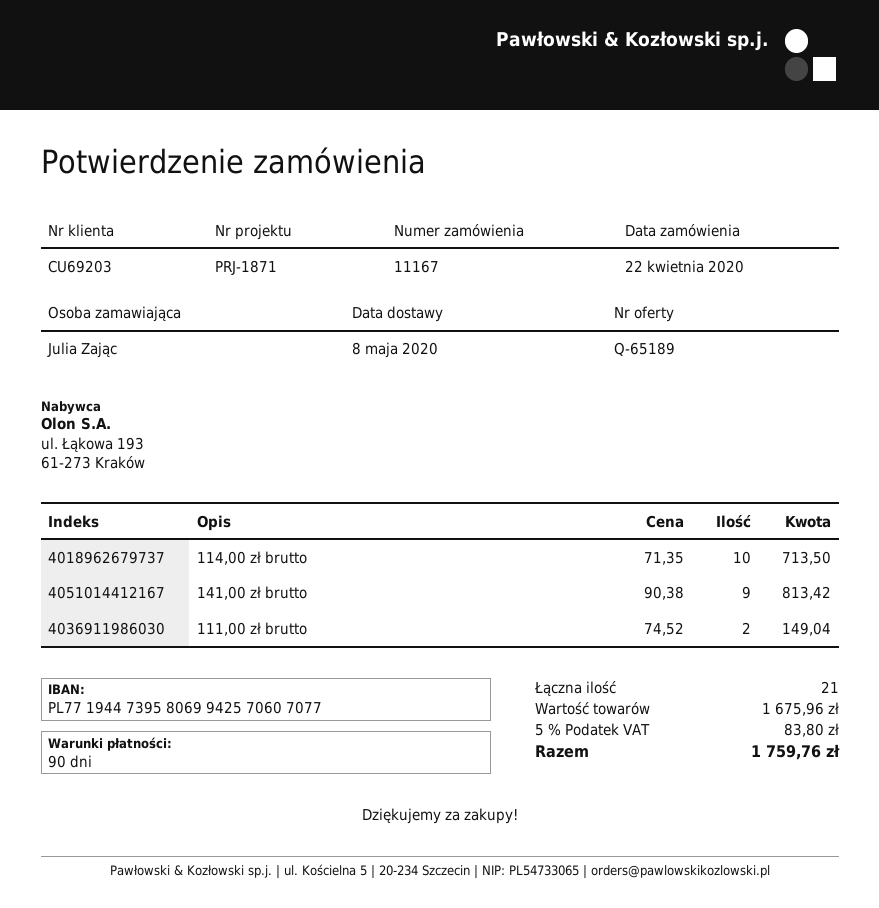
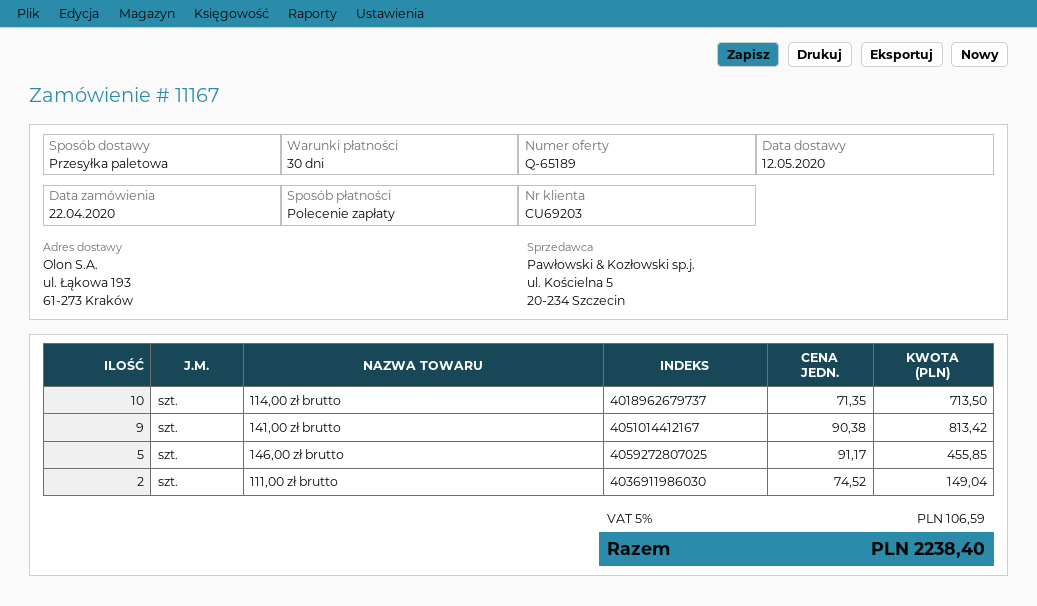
delivery date: 2020-05-08 -> 2020-05-12
payment terms: 90 days -> 30 days
146,00 zł brutto: none -> 5 x 91.17 = 455.85
tax: 5% = 83.80 -> 5% = 106.59
total: 1759.76 -> 2238.40

